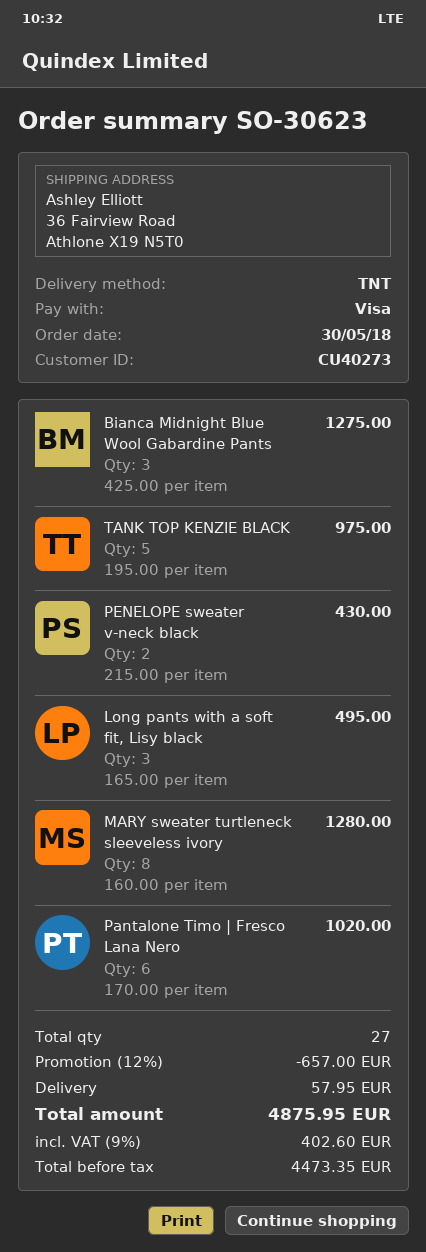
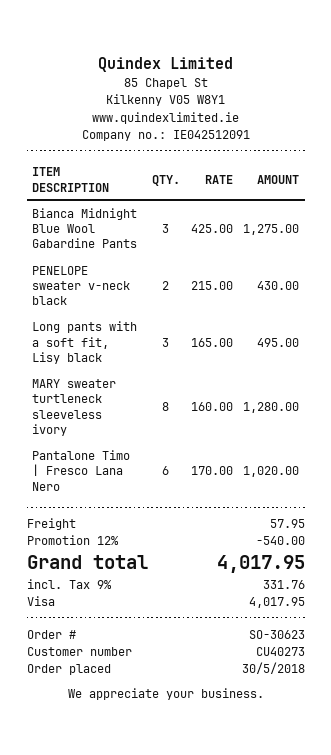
TANK TOP KENZIE BLACK: 5 x 195.00 = 975.00 -> none
discount: 12% = 657.00 -> 12% = 540.00
tax: 9% = 402.60 -> 9% = 331.76
total: 4875.95 -> 4017.95

